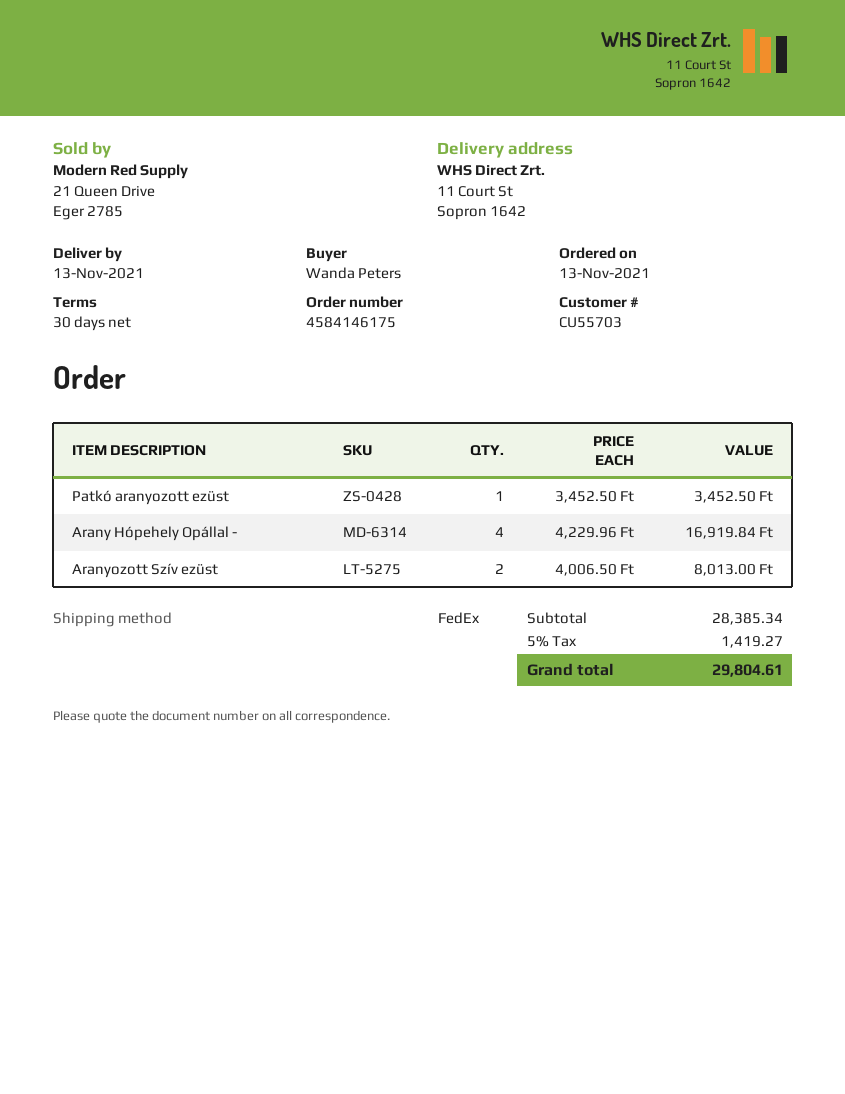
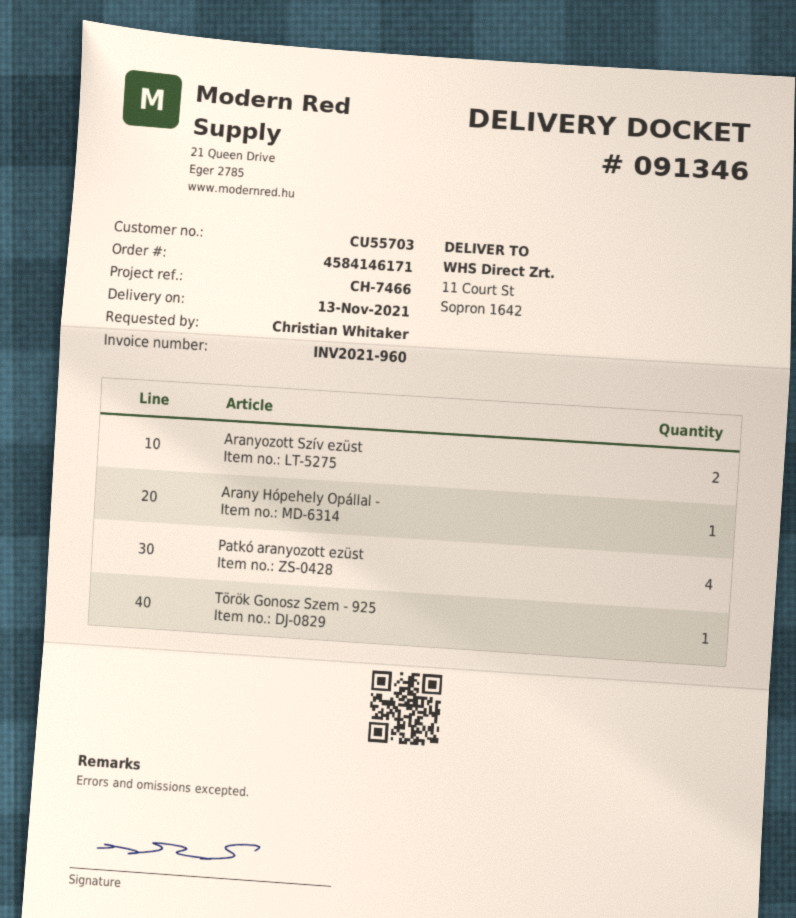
order number: 4584146175 -> 4584146171
ordered by: Wanda Peters -> Christian Whitaker
Patkó aranyozott ezüst: 1 -> 4
Arany Hópehely Opállal -: 4 -> 1
Török Gonosz Szem - 925: none -> 1

